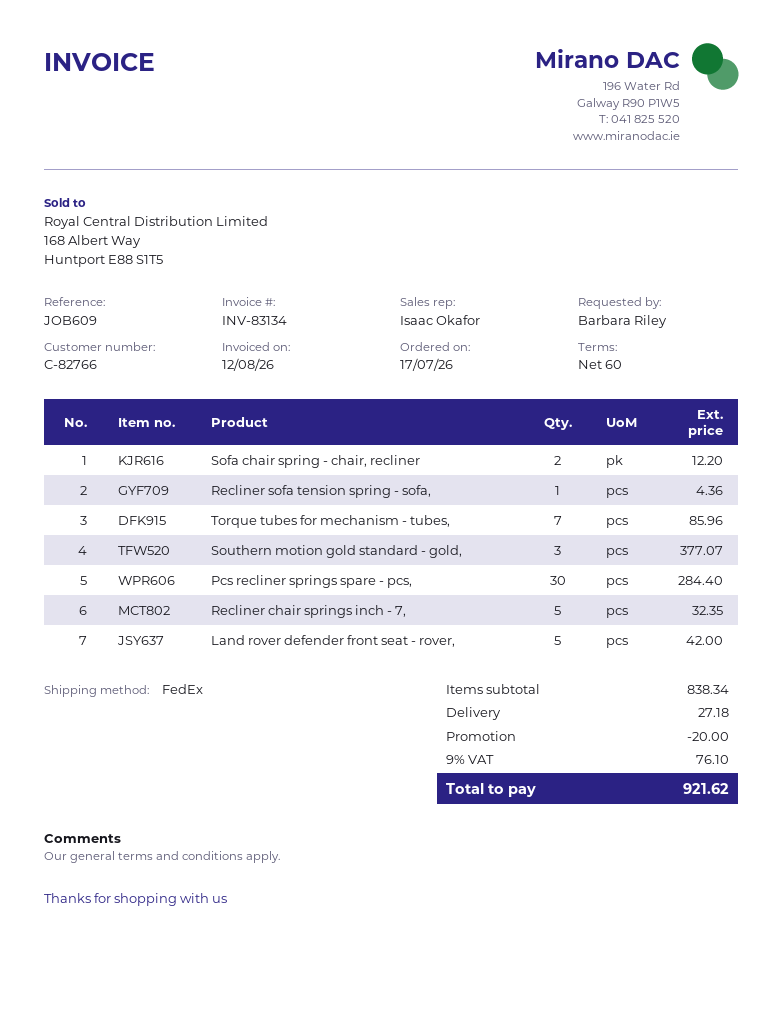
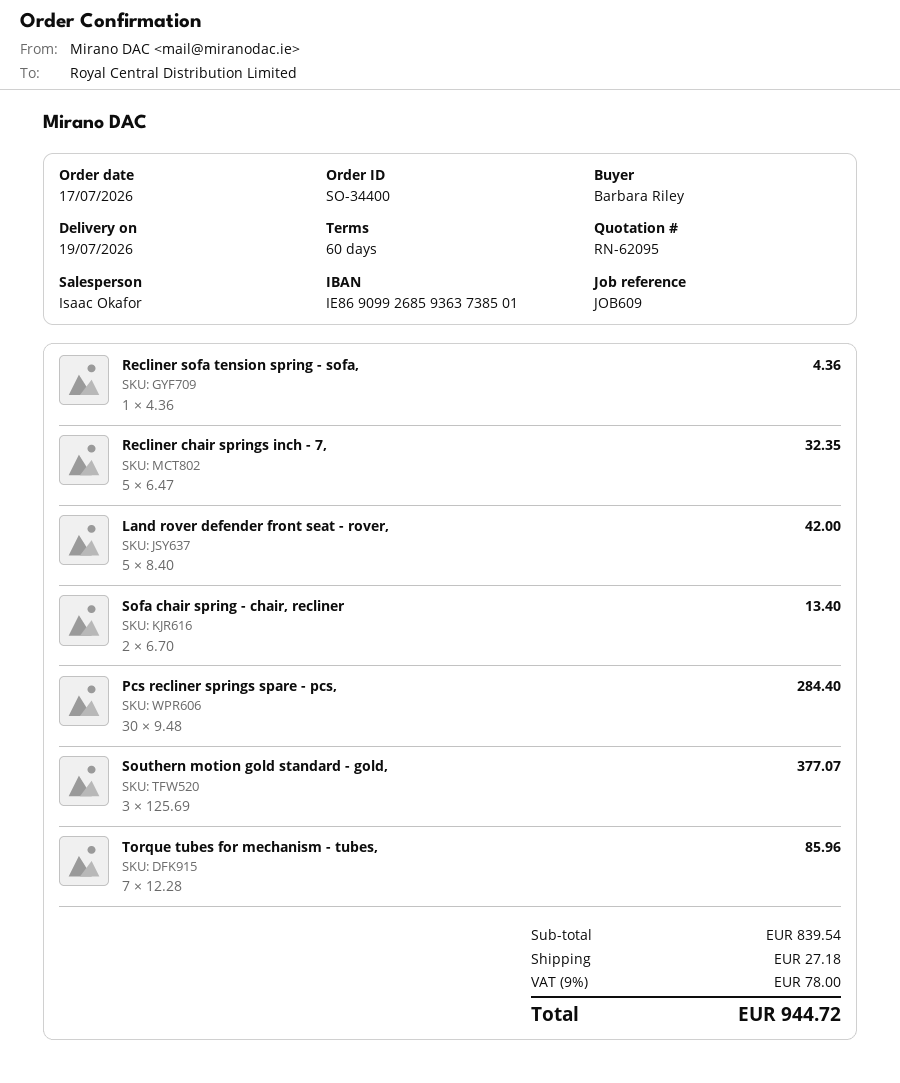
Sofa chair spring - chair, recliner: 2 for 12.20 -> 2 for 13.40
subtotal: 838.34 -> 839.54
discount: 20.00 -> none
tax: 9% = 76.10 -> 9% = 78.00
total: 921.62 -> 944.72

